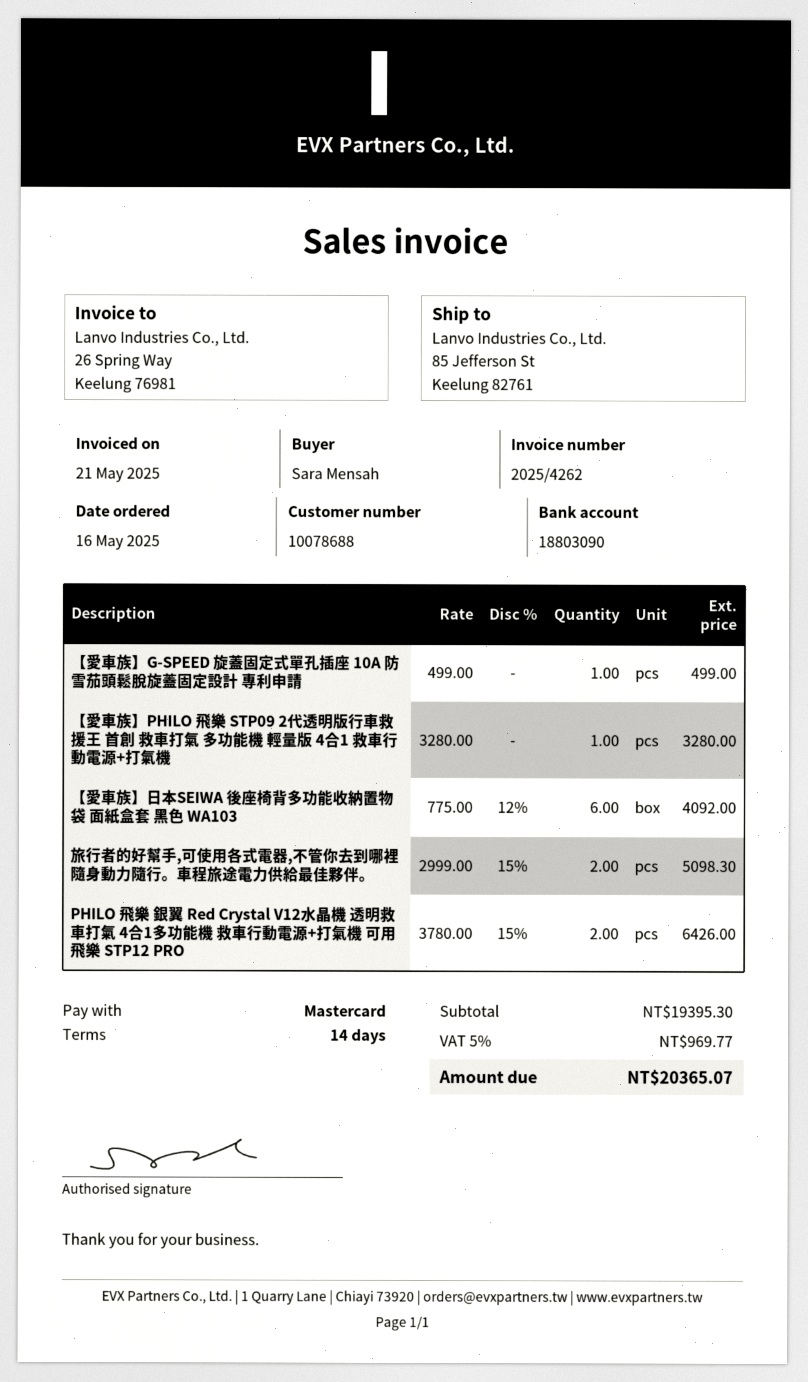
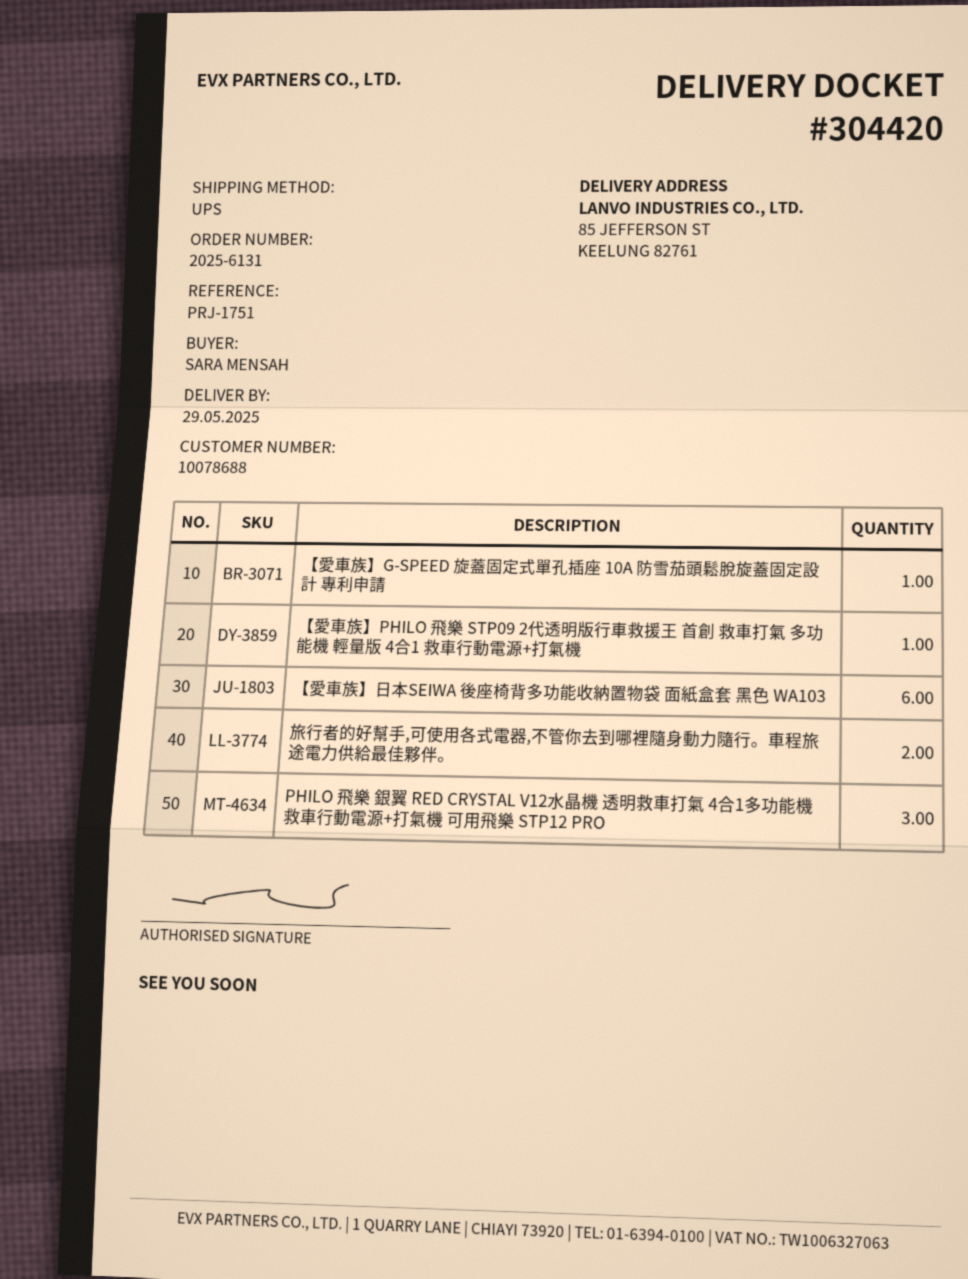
PHILO 飛樂 銀翼 Red Crystal V12水晶機 透明救車打氣 4合1多功能機 救車行動電源+打氣機 可用飛樂 STP12 PRO: 2 -> 3

